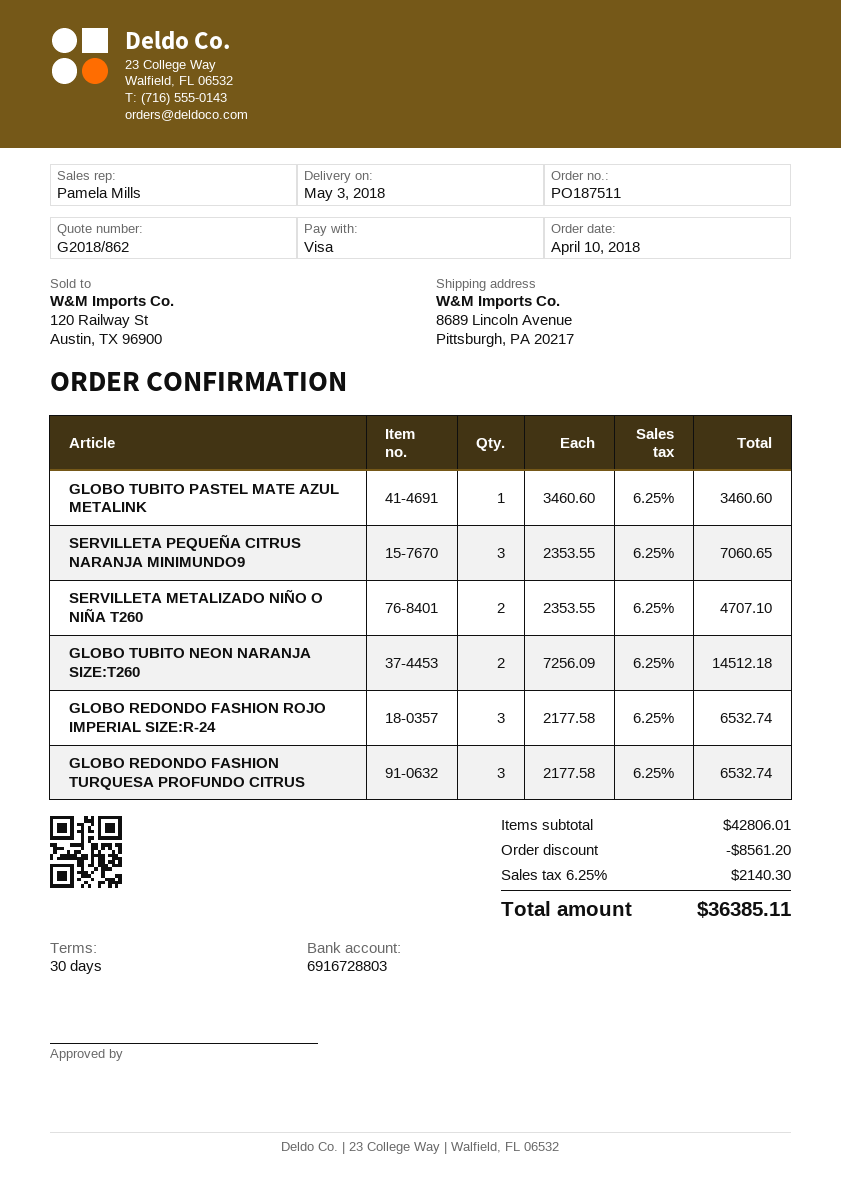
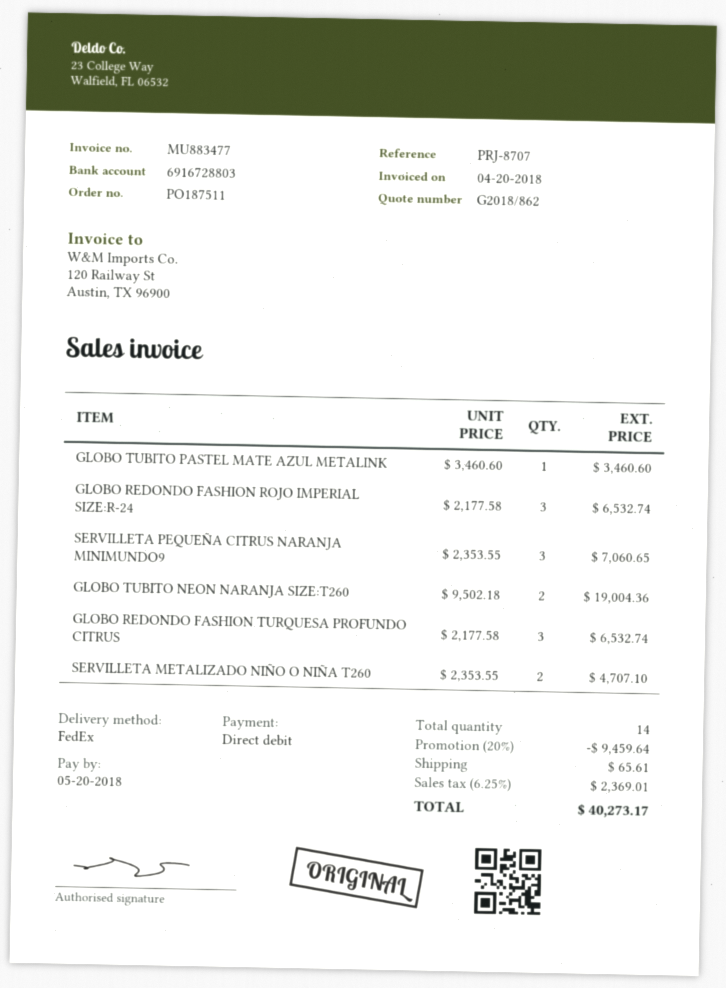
payment method: Visa -> direct debit
GLOBO TUBITO NEON NARANJA SIZE:T260: 2 x 7256.09 = 14512.18 -> 2 x 9502.18 = 19004.36
discount: 8561.20 -> 9459.64
shipping: none -> 65.61
tax: 6.25% = 2140.30 -> 6.25% = 2369.01
total: 36385.11 -> 40273.17

